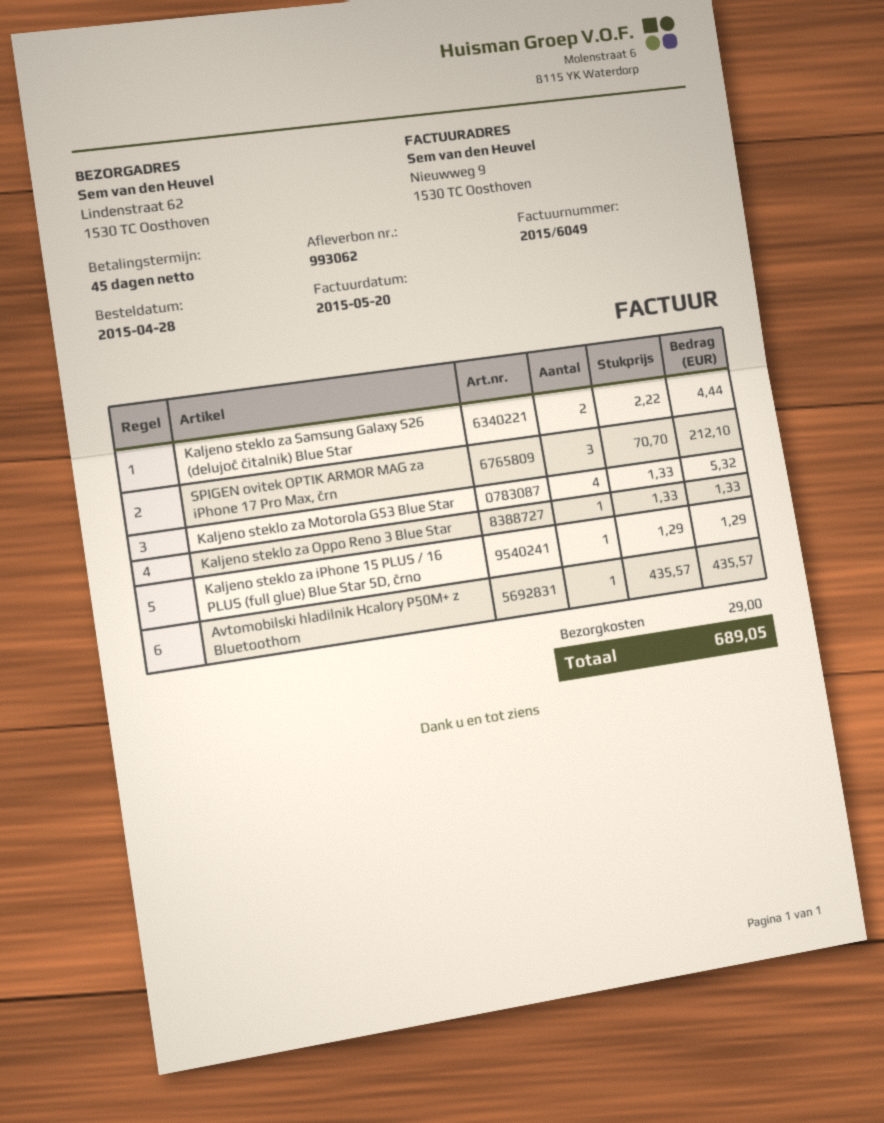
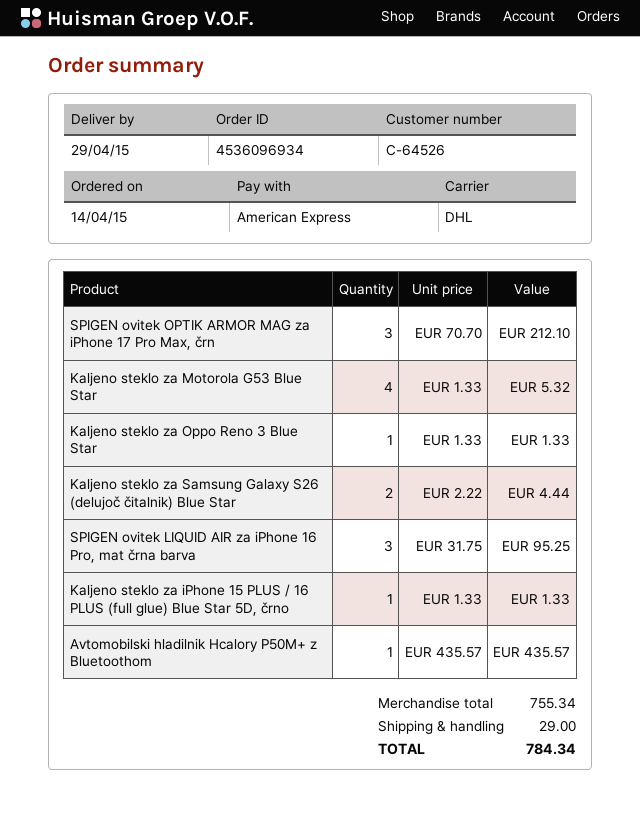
order date: 2015-04-28 -> 2015-04-14
Kaljeno steklo za iPhone 15 PLUS / 16 PLUS (full glue) Blue Star 5D, črno: 1 x 1.29 = 1.29 -> 1 x 1.33 = 1.33
SPIGEN ovitek LIQUID AIR za iPhone 16 Pro, mat črna barva: none -> 3 x 31.75 = 95.25
total: 689.05 -> 784.34

